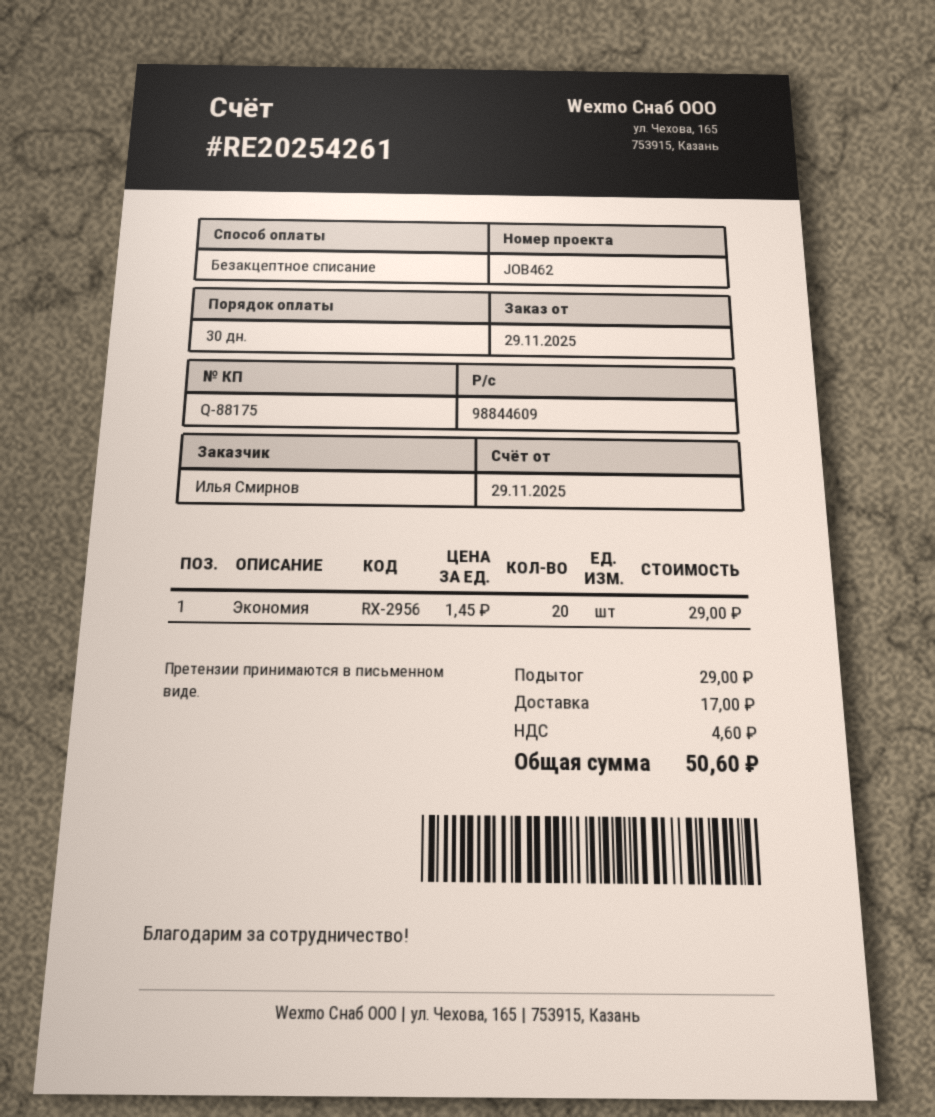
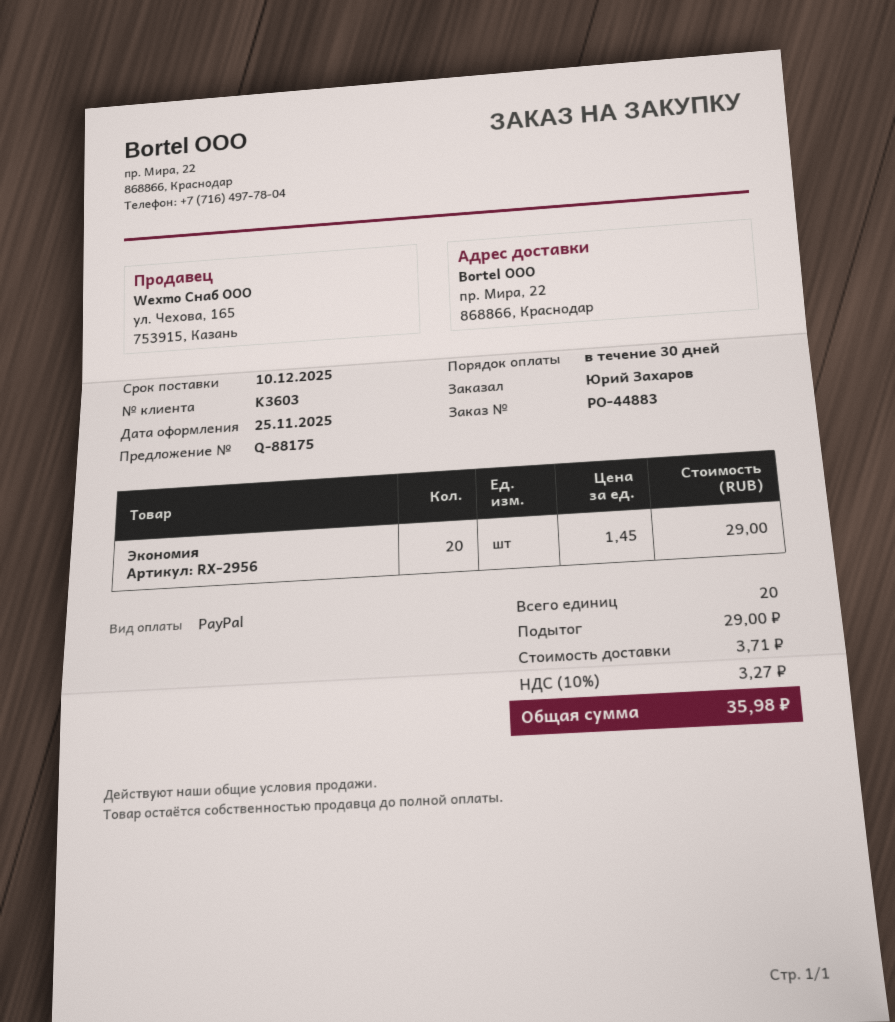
order date: 2025-11-29 -> 2025-11-25
ordered by: Илья Смирнов -> Юрий Захаров
payment method: direct debit -> PayPal
shipping: 17.00 -> 3.71
tax: 4.60 -> 3.27
total: 50.60 -> 35.98

